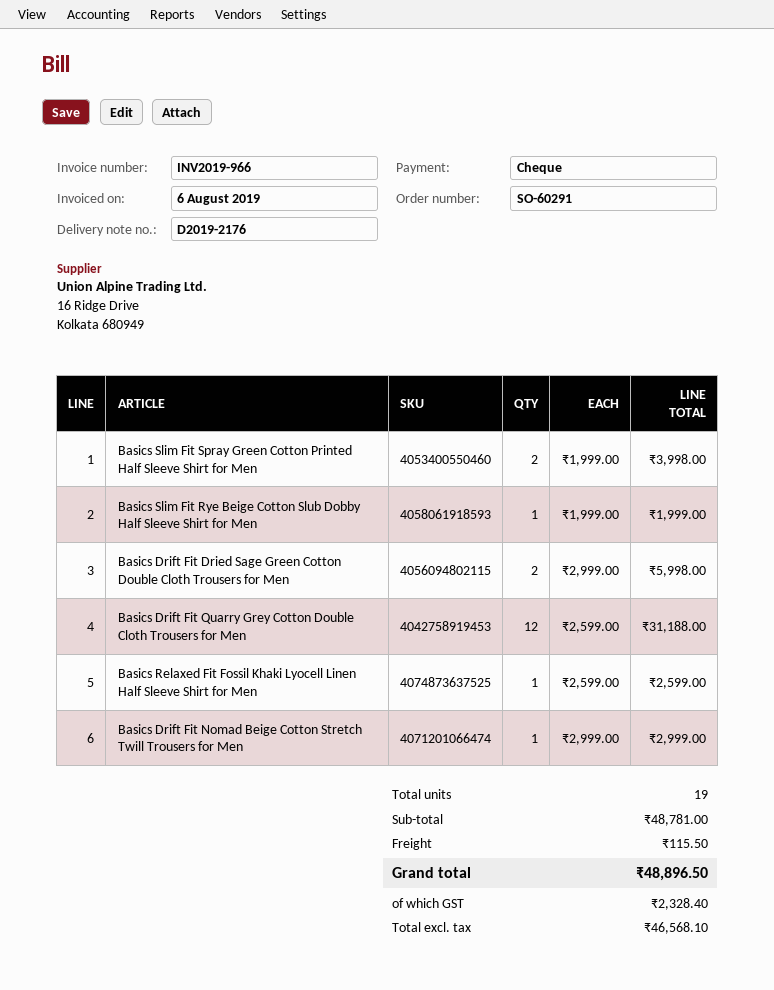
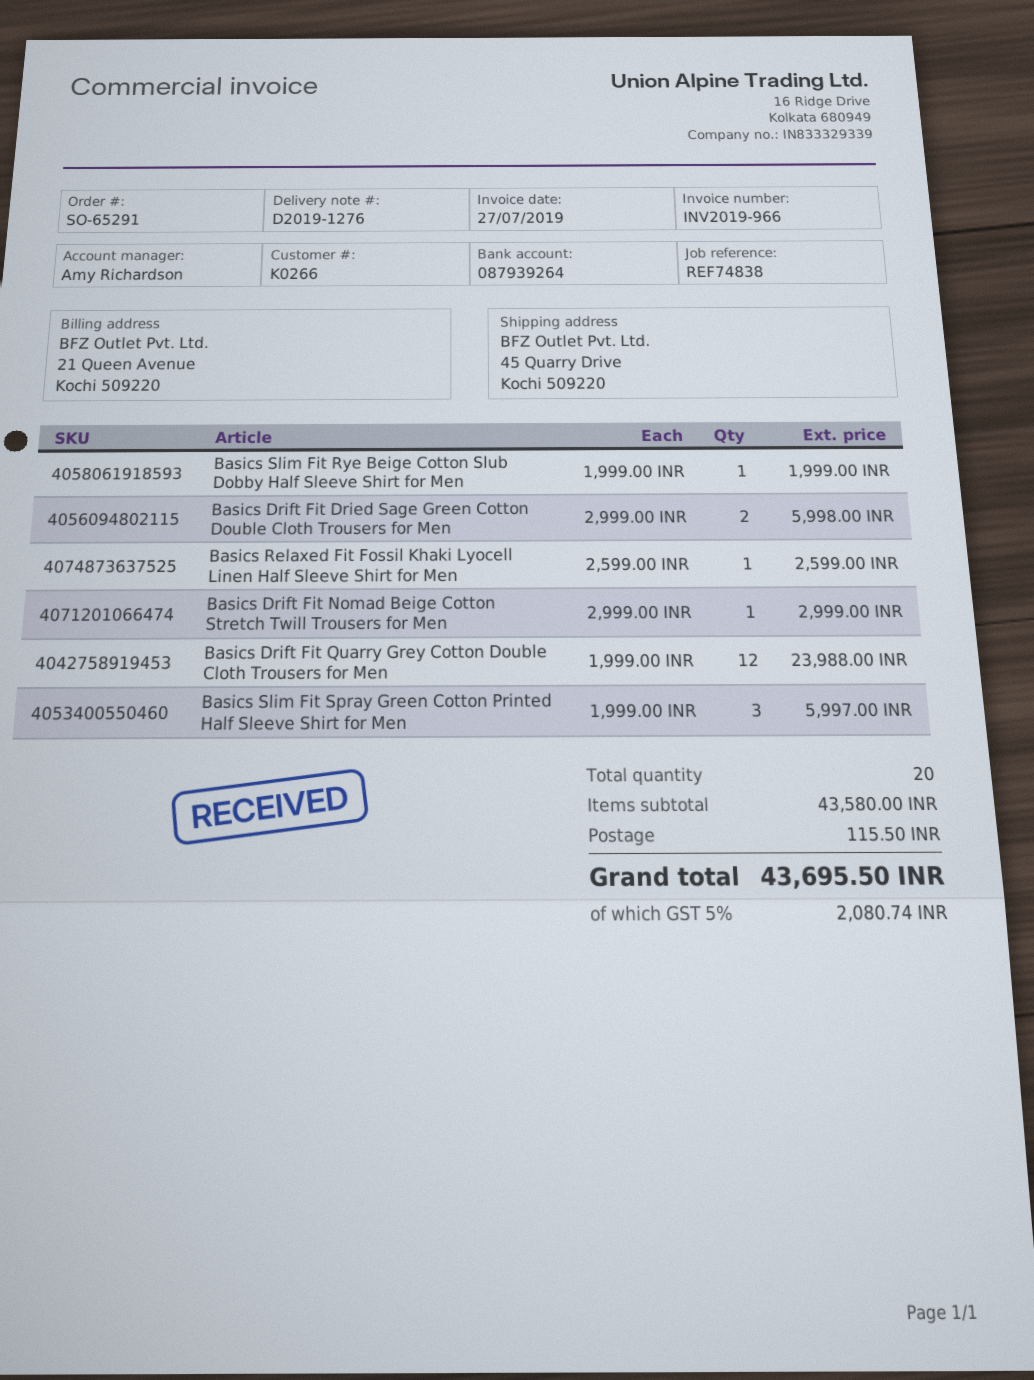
order number: SO-60291 -> SO-65291
delivery note number: D2019-2176 -> D2019-1276
invoice date: 2019-08-06 -> 2019-07-27
Basics Slim Fit Spray Green Cotton Printed Half Sleeve Shirt for Men: 2 x 1999.00 = 3998.00 -> 3 x 1999.00 = 5997.00
Basics Drift Fit Quarry Grey Cotton Double Cloth Trousers for Men: 12 x 2599.00 = 31188.00 -> 12 x 1999.00 = 23988.00
total quantity: 19 -> 20
subtotal: 48781.00 -> 43580.00
tax: 2328.40 -> 2080.74
total: 48896.50 -> 43695.50

